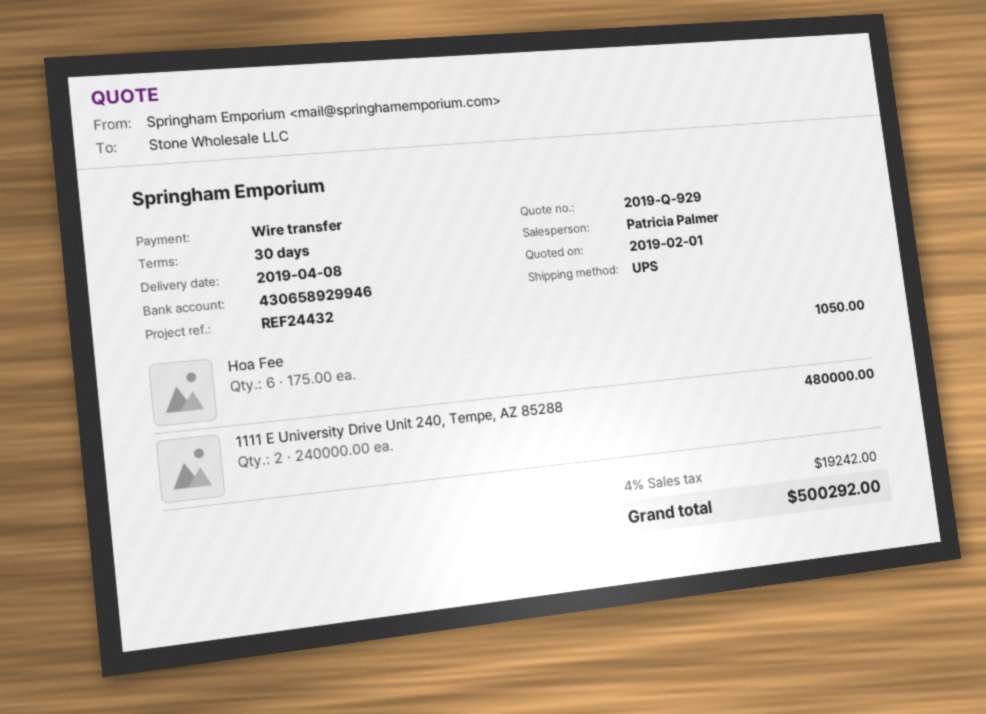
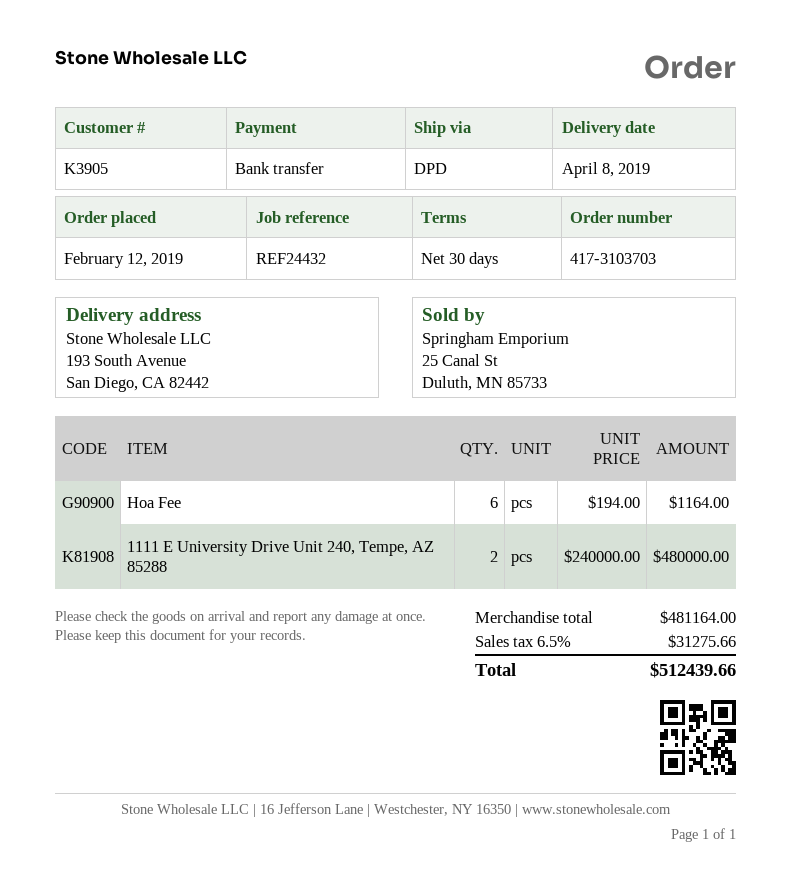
shipping method: UPS -> DPD
Hoa Fee: 6 x 175.00 = 1050.00 -> 6 x 194.00 = 1164.00
tax: 4% = 19242.00 -> 6.5% = 31275.66
total: 500292.00 -> 512439.66

